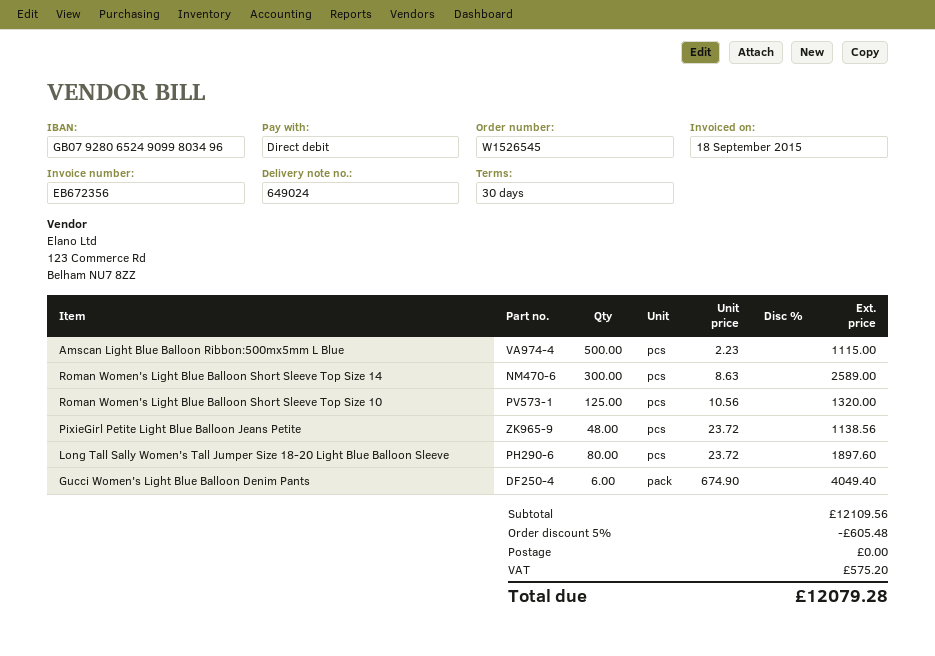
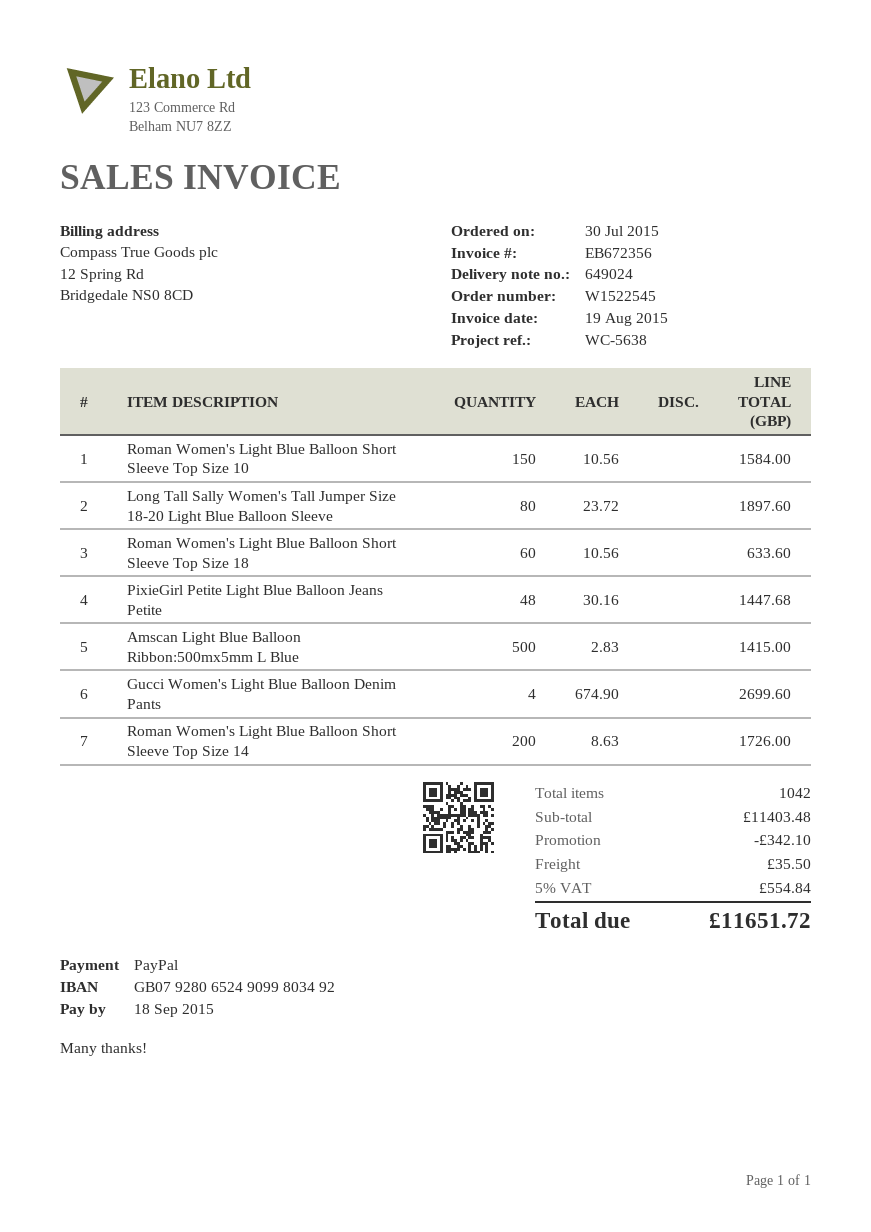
order number: W1526545 -> W1522545
invoice date: 2015-09-18 -> 2015-08-19
payment method: direct debit -> PayPal
bank account: GB07928065249099803496 -> GB07928065249099803492
Amscan Light Blue Balloon Ribbon:500mx5mm L Blue: 500 x 2.23 = 1115.00 -> 500 x 2.83 = 1415.00
Roman Women's Light Blue Balloon Short Sleeve Top Size 14: 300 x 8.63 = 2589.00 -> 200 x 8.63 = 1726.00
Roman Women's Light Blue Balloon Short Sleeve Top Size 10: 125 x 10.56 = 1320.00 -> 150 x 10.56 = 1584.00
PixieGirl Petite Light Blue Balloon Jeans Petite: 48 x 23.72 = 1138.56 -> 48 x 30.16 = 1447.68
Gucci Women's Light Blue Balloon Denim Pants: 6 x 674.90 = 4049.40 -> 4 x 674.90 = 2699.60
Roman Women's Light Blue Balloon Short Sleeve Top Size 18: none -> 60 x 10.56 = 633.60
subtotal: 12109.56 -> 11403.48
discount: 605.48 -> 342.10
shipping: 0.00 -> 35.50
tax: 575.20 -> 554.84
total: 12079.28 -> 11651.72

